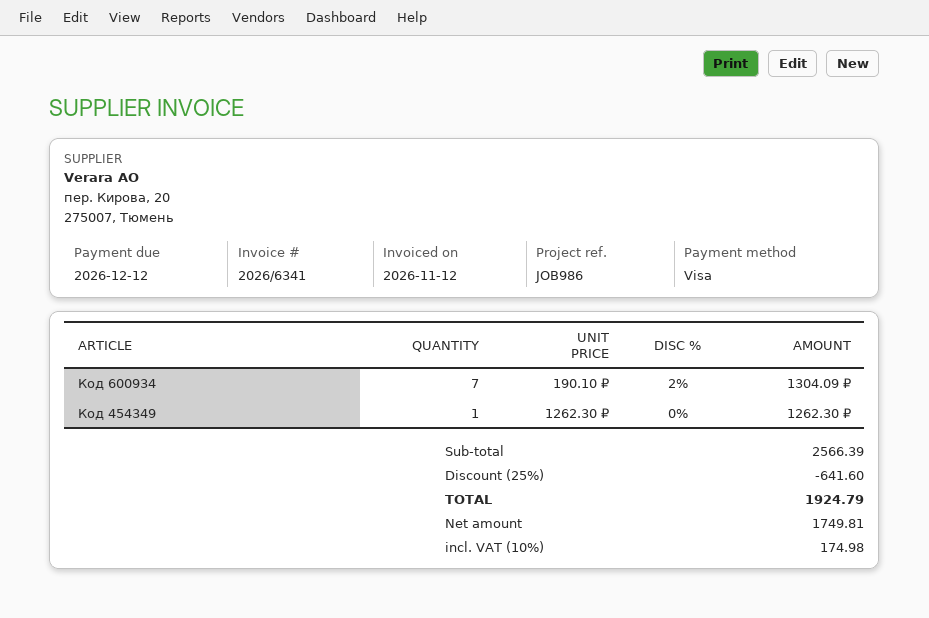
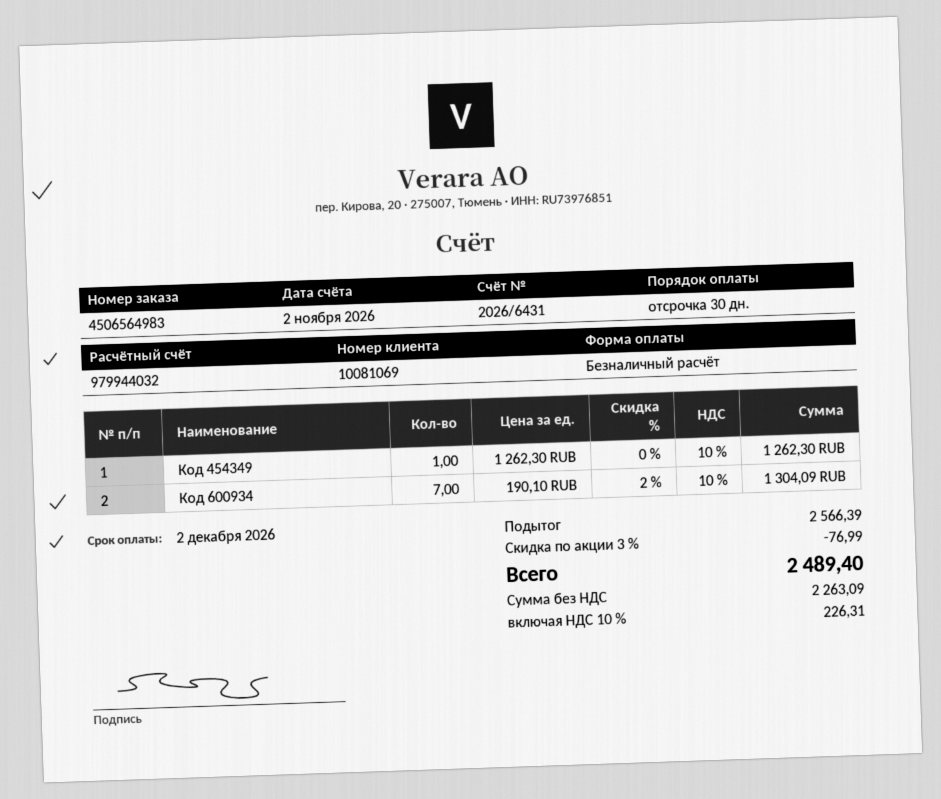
invoice number: 2026/6341 -> 2026/6431
invoice date: 2026-11-12 -> 2026-11-02
due date: 2026-12-12 -> 2026-12-02
payment method: Visa -> bank transfer
discount: 25% = 641.60 -> 3% = 76.99
net: 1749.81 -> 2263.09
tax: 10% = 174.98 -> 10% = 226.31
total: 1924.79 -> 2489.40

